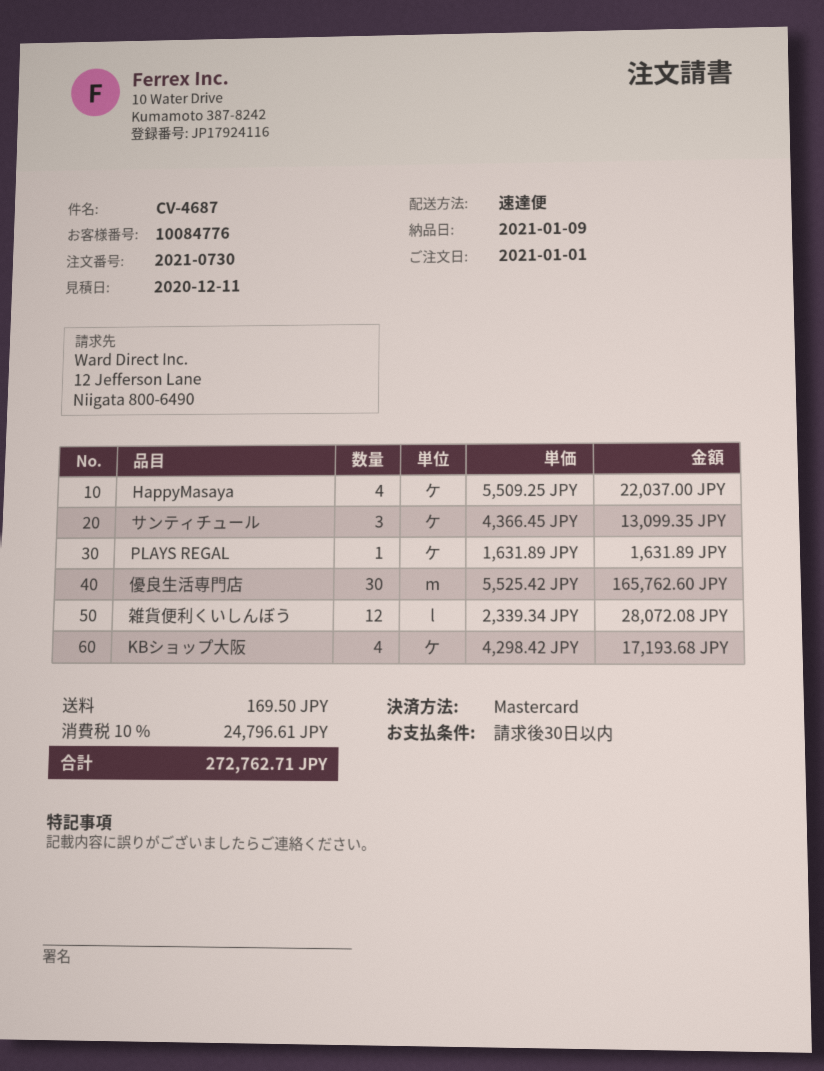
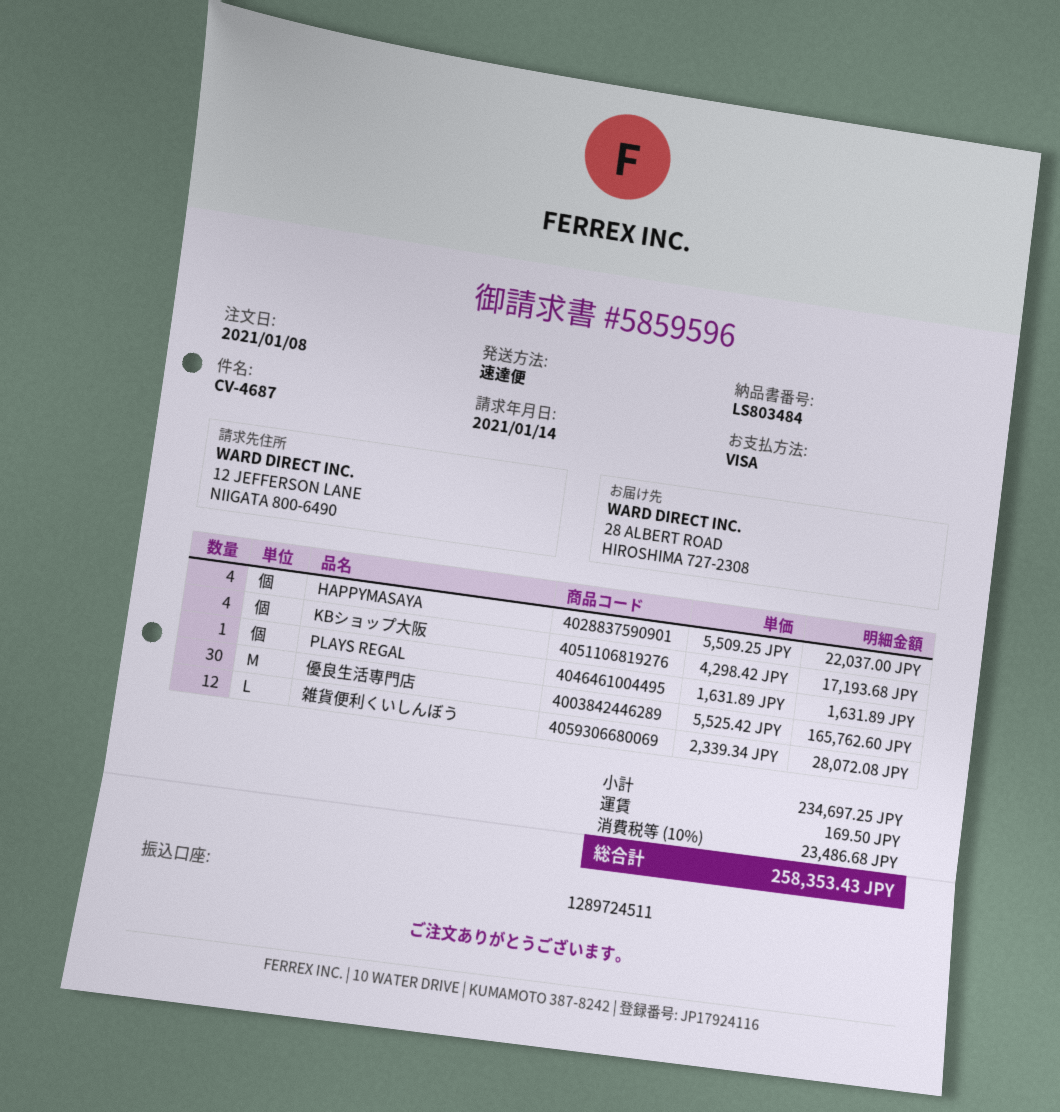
order date: 2021-01-01 -> 2021-01-08
payment method: Mastercard -> Visa
サンティチュール: 3 x 4366.45 = 13099.35 -> none
tax: 10% = 24796.61 -> 10% = 23486.68
total: 272762.71 -> 258353.43

